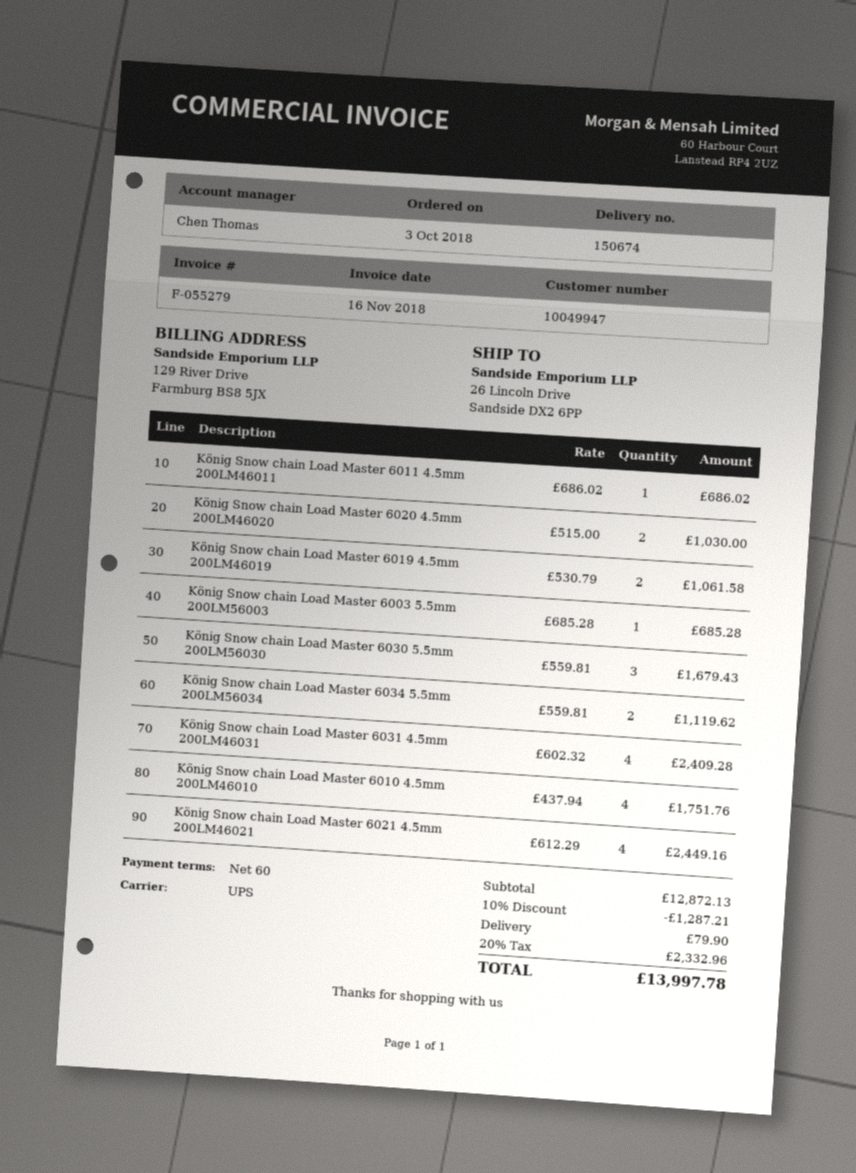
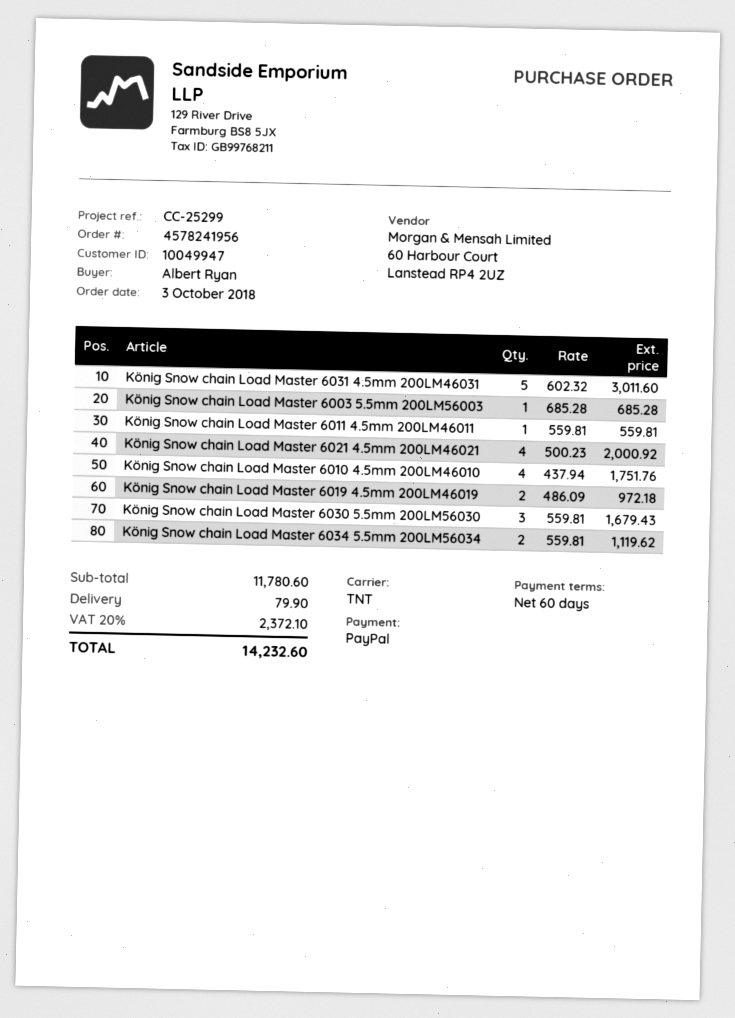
shipping method: UPS -> TNT
König Snow chain Load Master 6011 4.5mm 200LM46011: 1 x 686.02 = 686.02 -> 1 x 559.81 = 559.81
König Snow chain Load Master 6020 4.5mm 200LM46020: 2 x 515.00 = 1030.00 -> none
König Snow chain Load Master 6019 4.5mm 200LM46019: 2 x 530.79 = 1061.58 -> 2 x 486.09 = 972.18
König Snow chain Load Master 6031 4.5mm 200LM46031: 4 x 602.32 = 2409.28 -> 5 x 602.32 = 3011.60
König Snow chain Load Master 6021 4.5mm 200LM46021: 4 x 612.29 = 2449.16 -> 4 x 500.23 = 2000.92
subtotal: 12872.13 -> 11780.60
discount: 10% = 1287.21 -> none
tax: 20% = 2332.96 -> 20% = 2372.10
total: 13997.78 -> 14232.60

